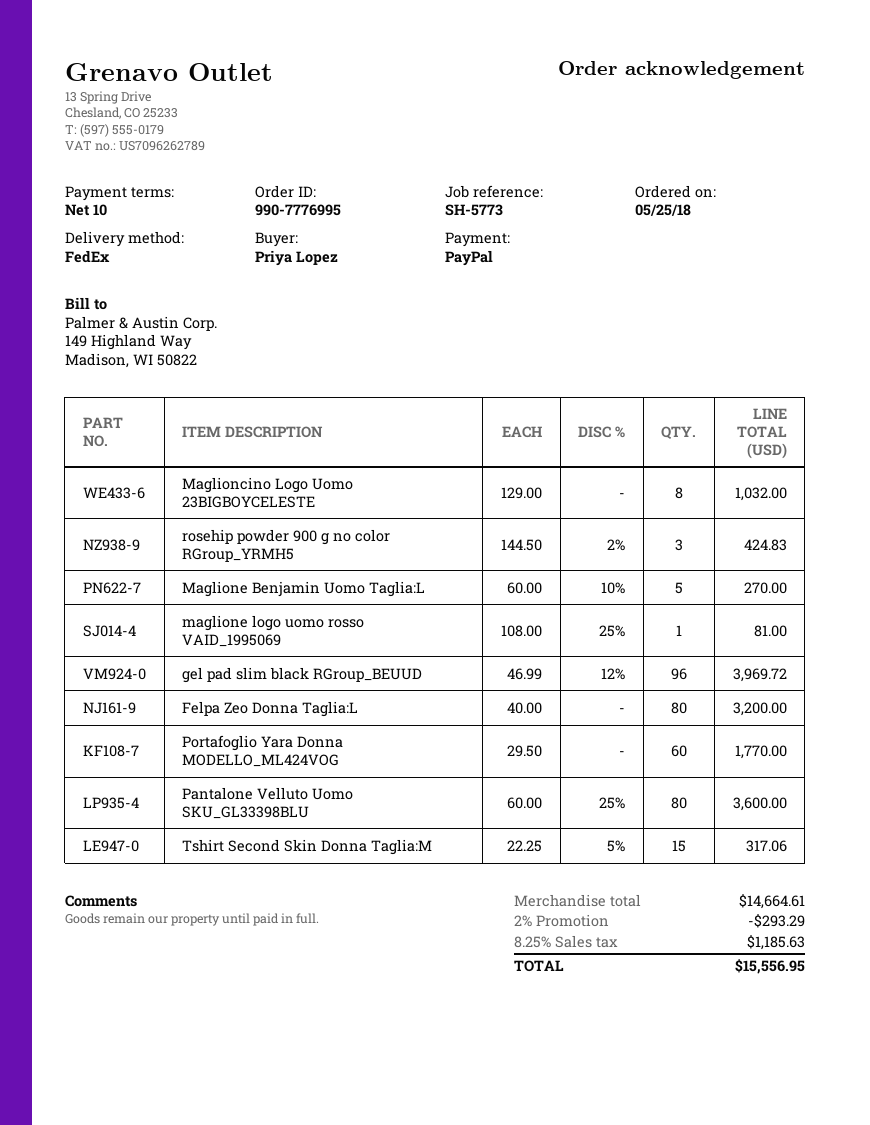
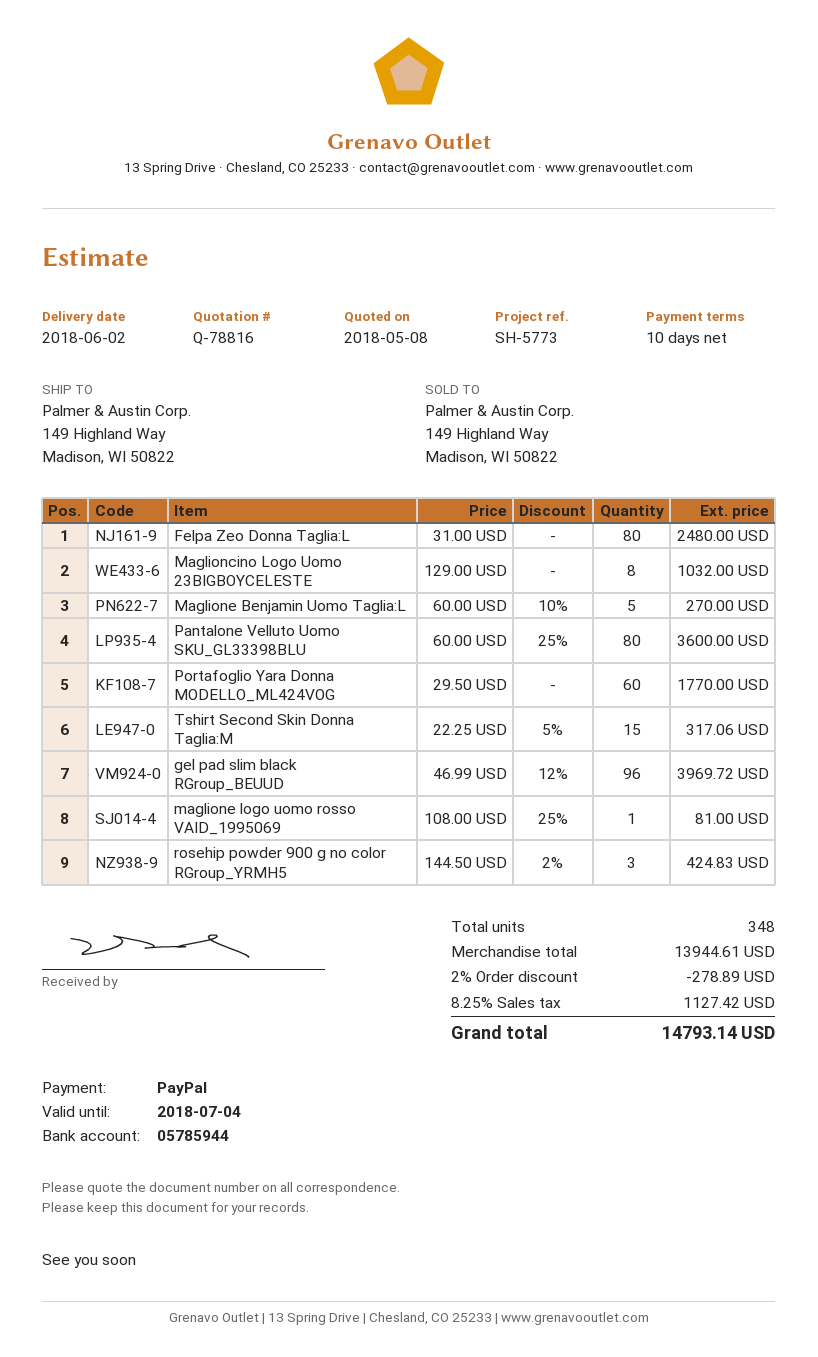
Felpa Zeo Donna Taglia:L: 80 x 40.00 = 3200.00 -> 80 x 31.00 = 2480.00
subtotal: 14664.61 -> 13944.61
discount: 2% = 293.29 -> 2% = 278.89
tax: 8.25% = 1185.63 -> 8.25% = 1127.42
total: 15556.95 -> 14793.14

